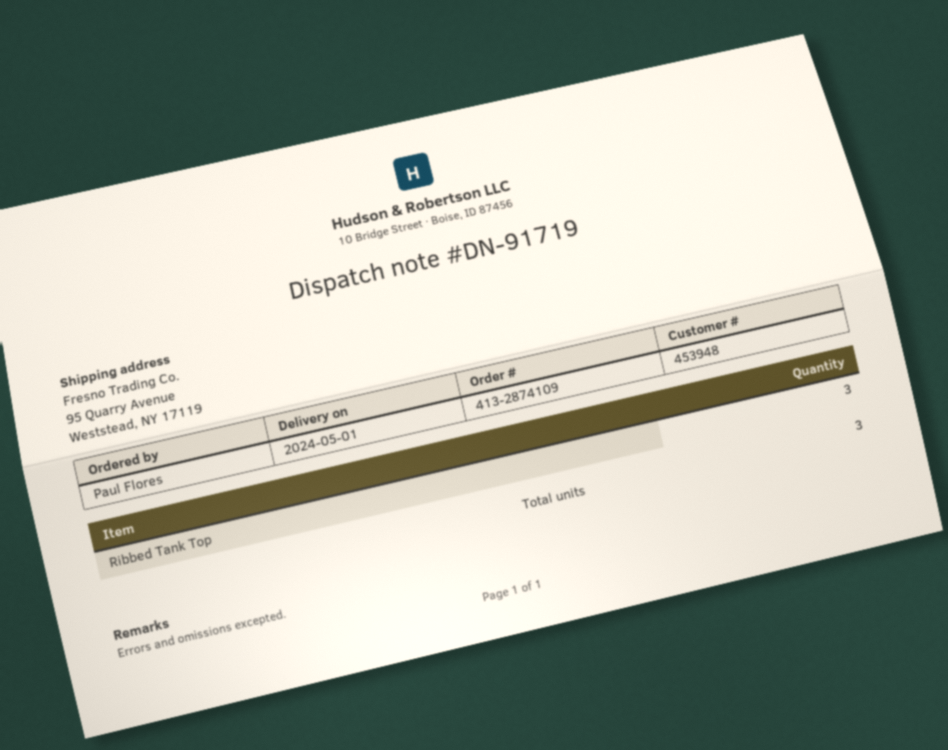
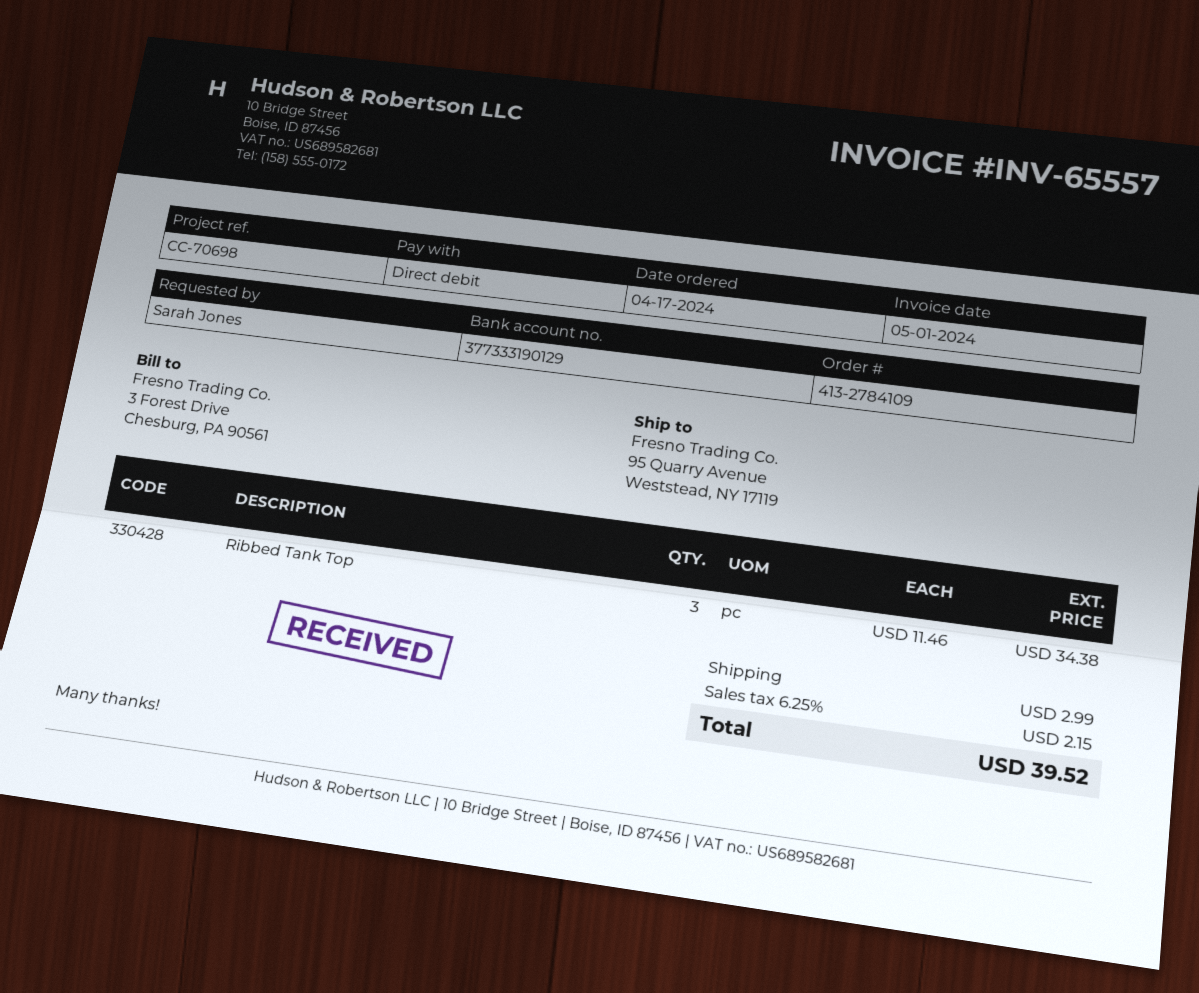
order number: 413-2874109 -> 413-2784109
ordered by: Paul Flores -> Sarah Jones

